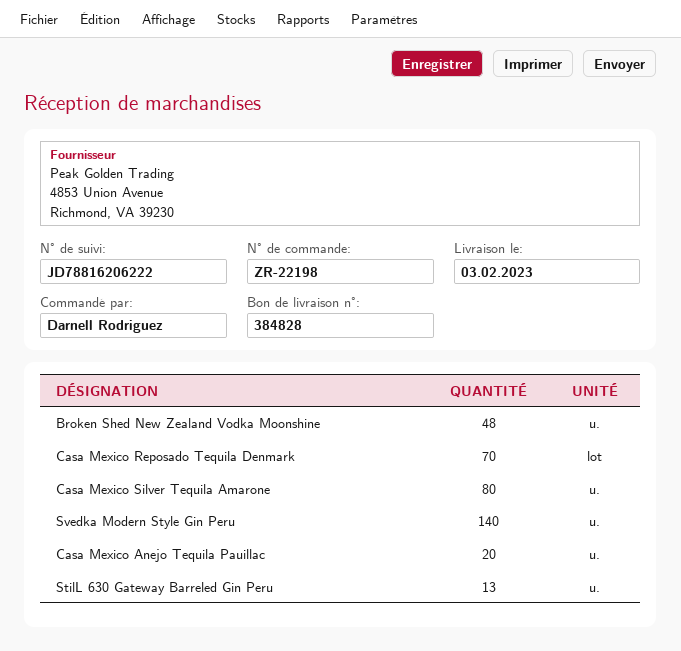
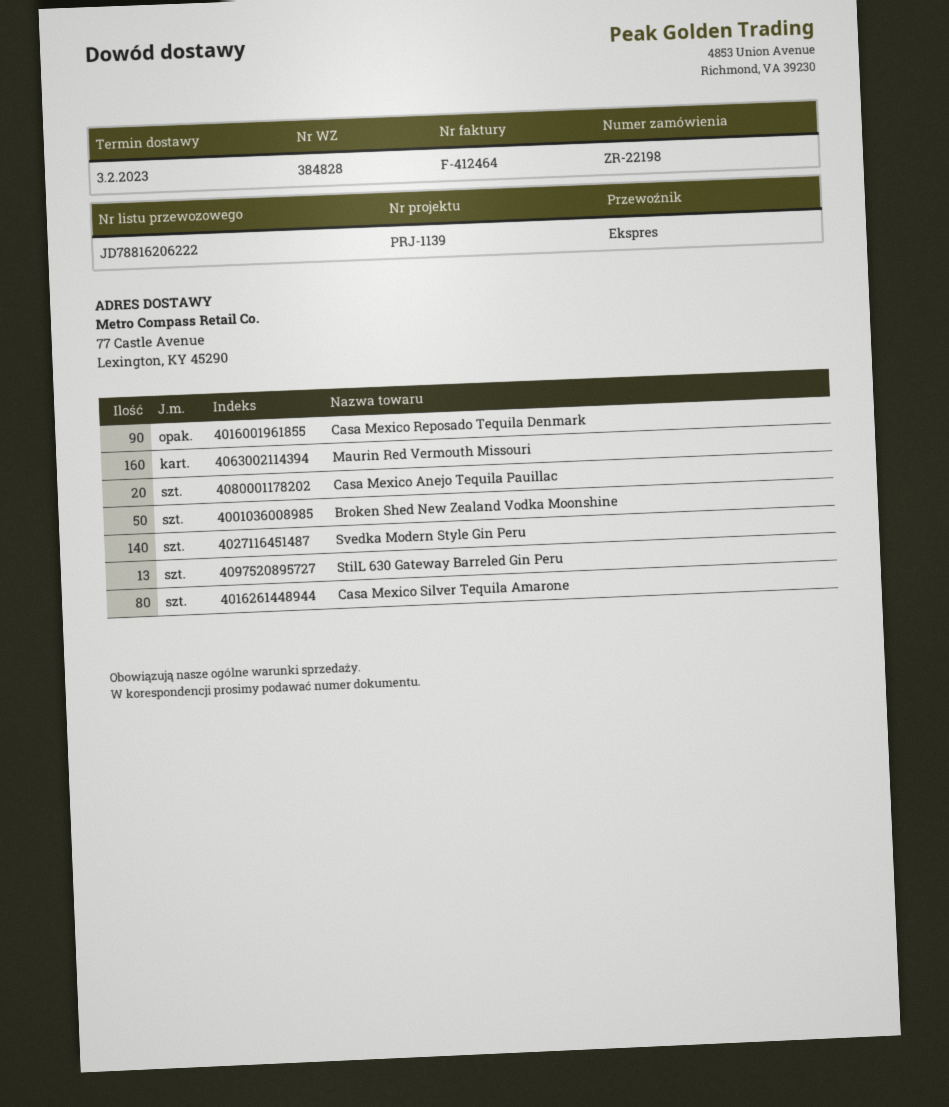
Broken Shed New Zealand Vodka Moonshine: 48 -> 50
Casa Mexico Reposado Tequila Denmark: 70 -> 90
Maurin Red Vermouth Missouri: none -> 160

